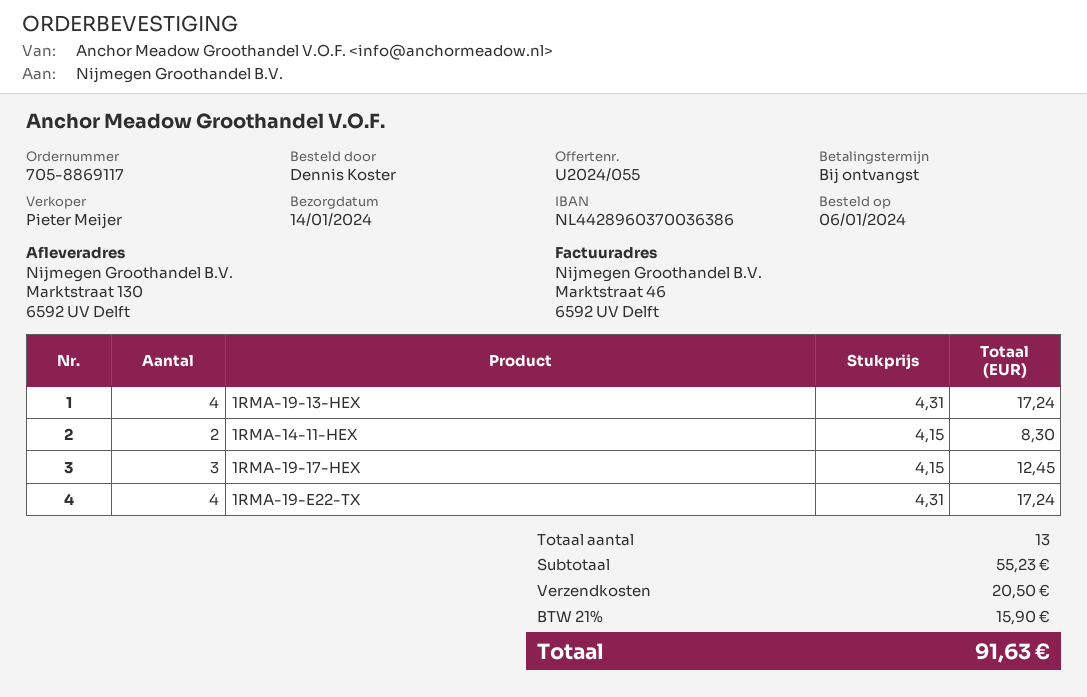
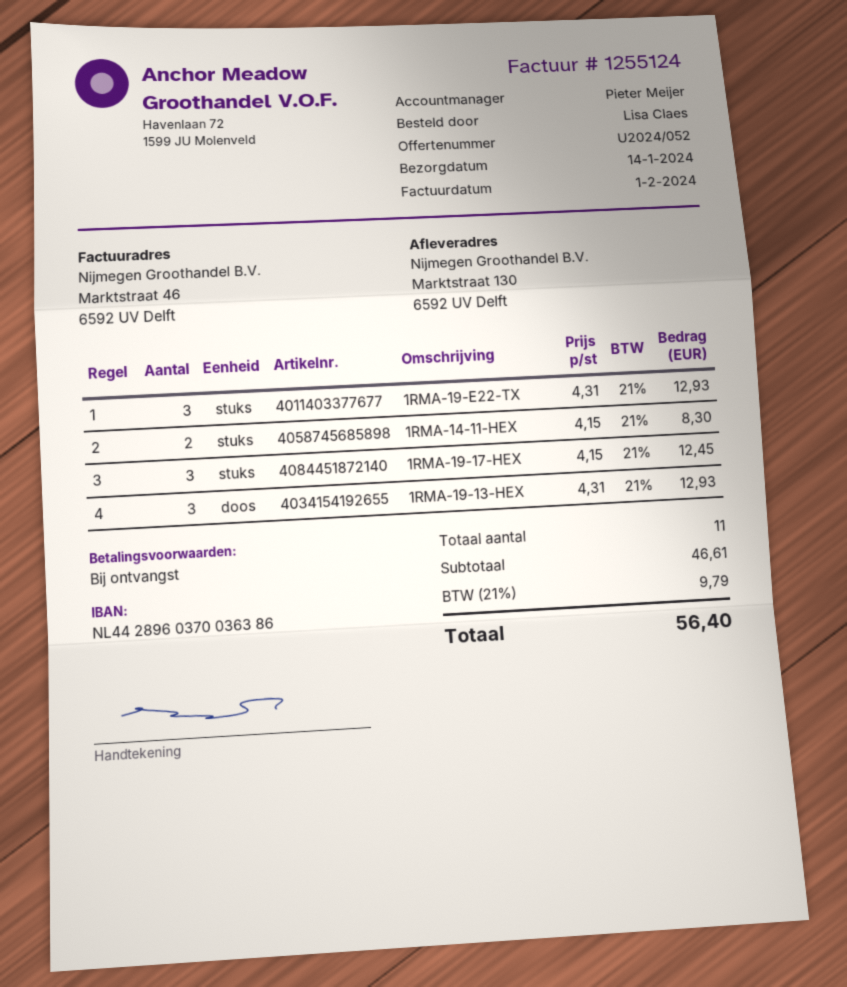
quote number: U2024/055 -> U2024/052
ordered by: Dennis Koster -> Lisa Claes
1RMA-19-13-HEX: 4 x 4.31 = 17.24 -> 3 x 4.31 = 12.93
1RMA-19-E22-TX: 4 x 4.31 = 17.24 -> 3 x 4.31 = 12.93
total quantity: 13 -> 11
subtotal: 55.23 -> 46.61
shipping: 20.50 -> none
tax: 21% = 15.90 -> 21% = 9.79
total: 91.63 -> 56.40

